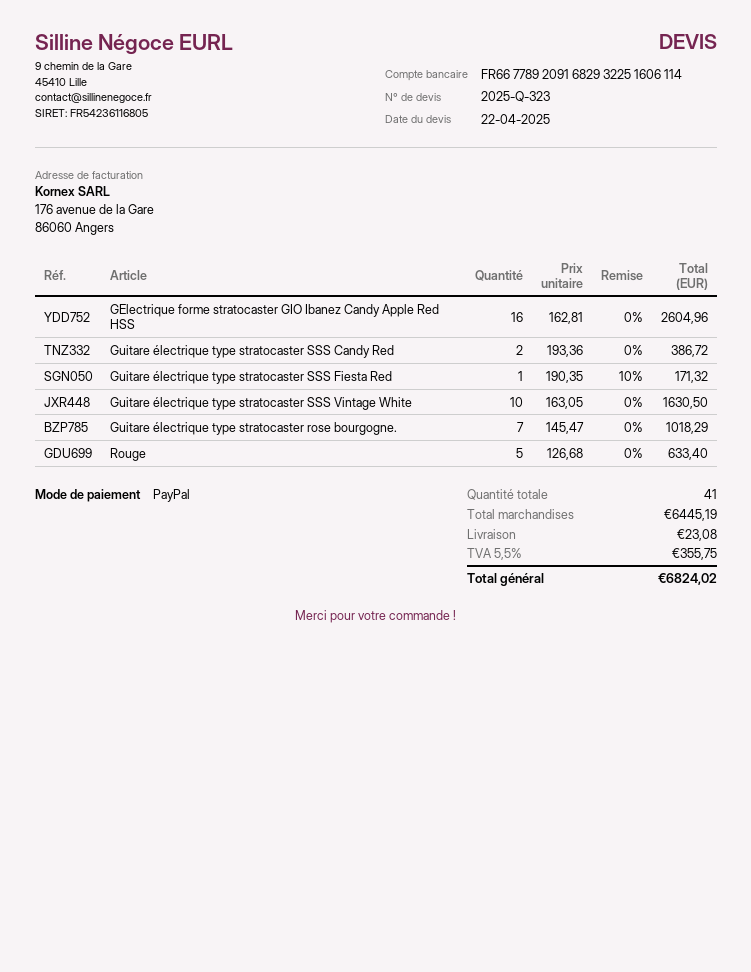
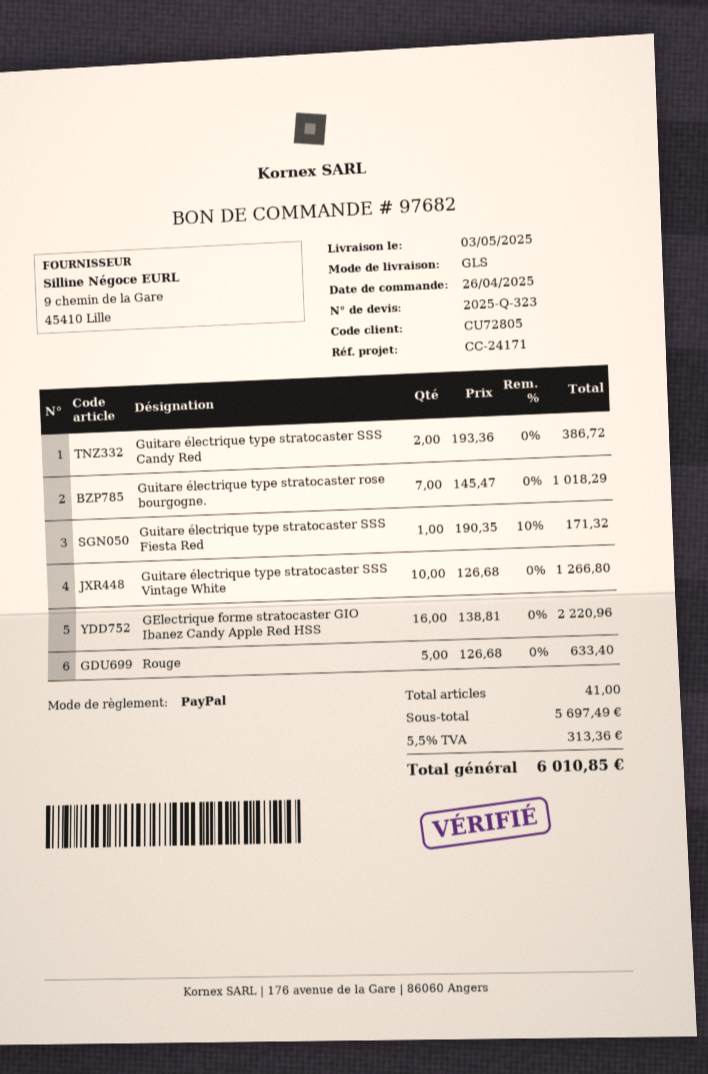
GElectrique forme stratocaster GIO Ibanez Candy Apple Red HSS: 16 x 162.81 = 2604.96 -> 16 x 138.81 = 2220.96
Guitare électrique type stratocaster SSS Vintage White: 10 x 163.05 = 1630.50 -> 10 x 126.68 = 1266.80
subtotal: 6445.19 -> 5697.49
shipping: 23.08 -> none
tax: 5.5% = 355.75 -> 5.5% = 313.36
total: 6824.02 -> 6010.85

